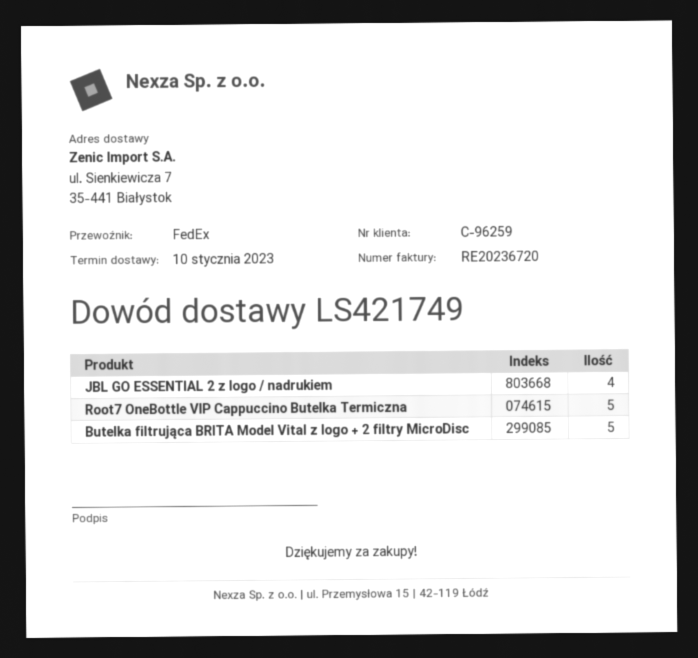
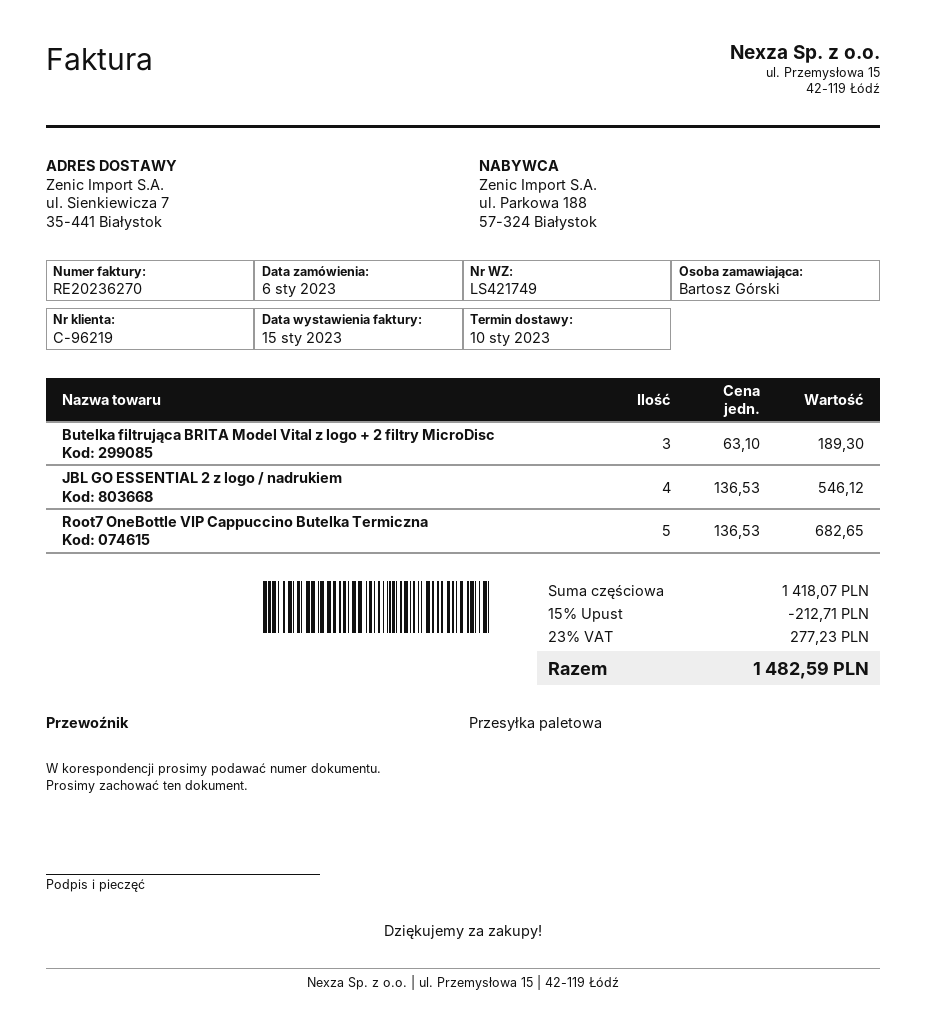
invoice number: RE20236720 -> RE20236270
customer number: C-96259 -> C-96219
shipping method: FedEx -> pallet freight
Butelka filtrująca BRITA Model Vital z logo + 2 filtry MicroDisc: 5 -> 3

